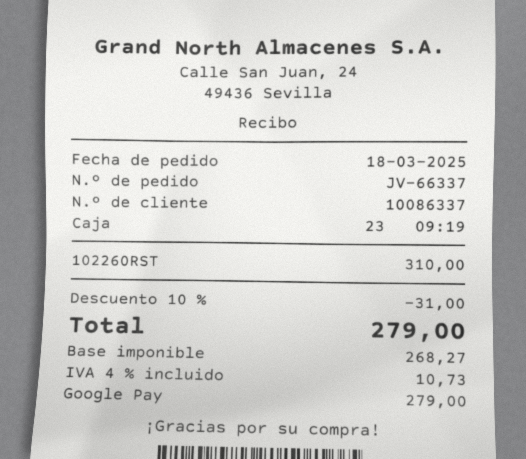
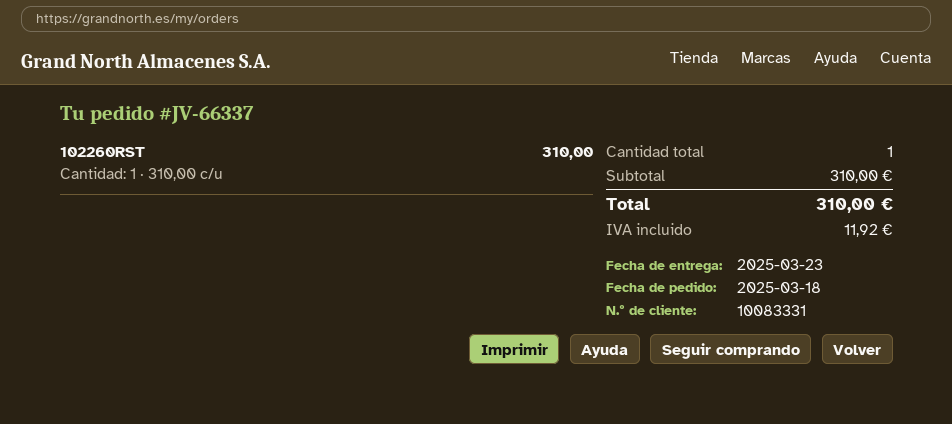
customer number: 10086337 -> 10083331
discount: 10% = 31.00 -> none
tax: 10.73 -> 11.92
total: 279.00 -> 310.00

